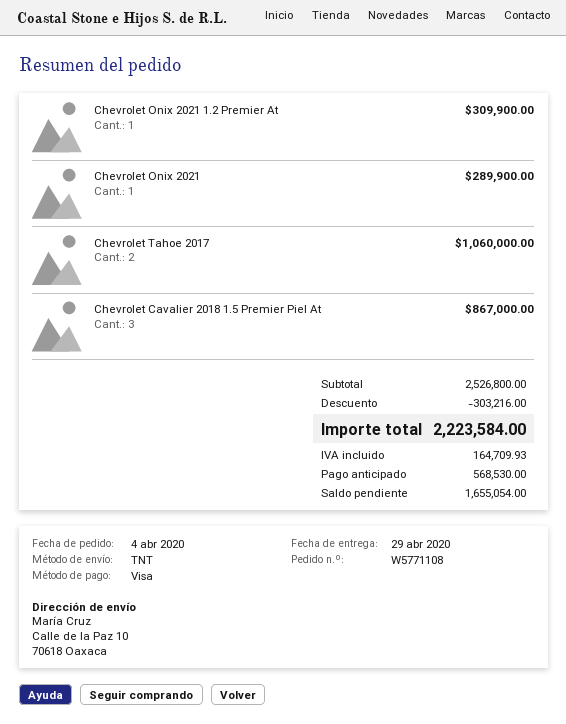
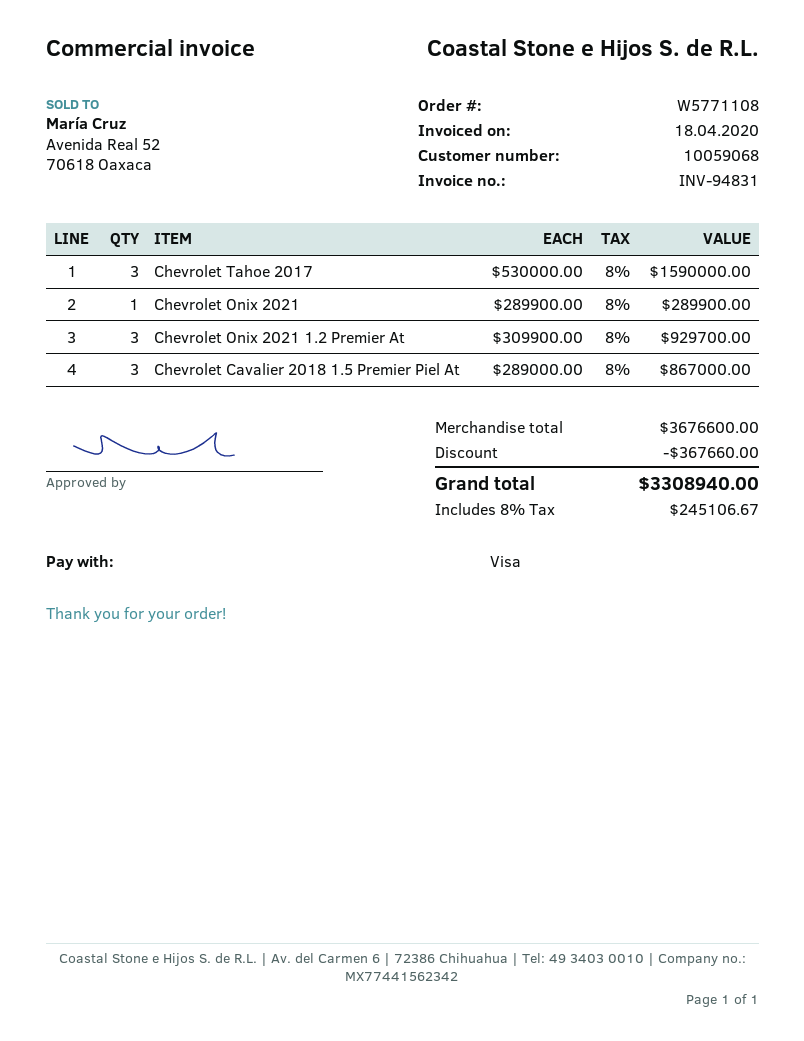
Chevrolet Onix 2021 1.2 Premier At: 1 for 309900.00 -> 3 for 929700.00
Chevrolet Tahoe 2017: 2 for 1060000.00 -> 3 for 1590000.00
subtotal: 2526800.00 -> 3676600.00
discount: 303216.00 -> 367660.00
tax: 164709.93 -> 245106.67
total: 2223584.00 -> 3308940.00

